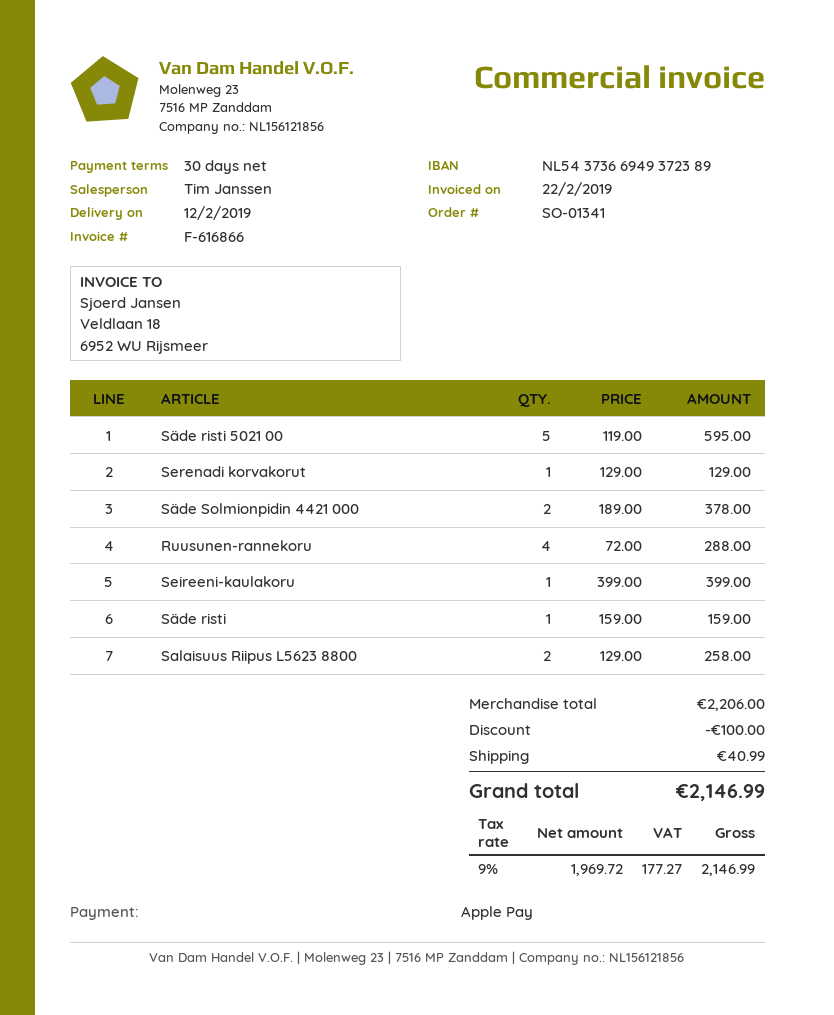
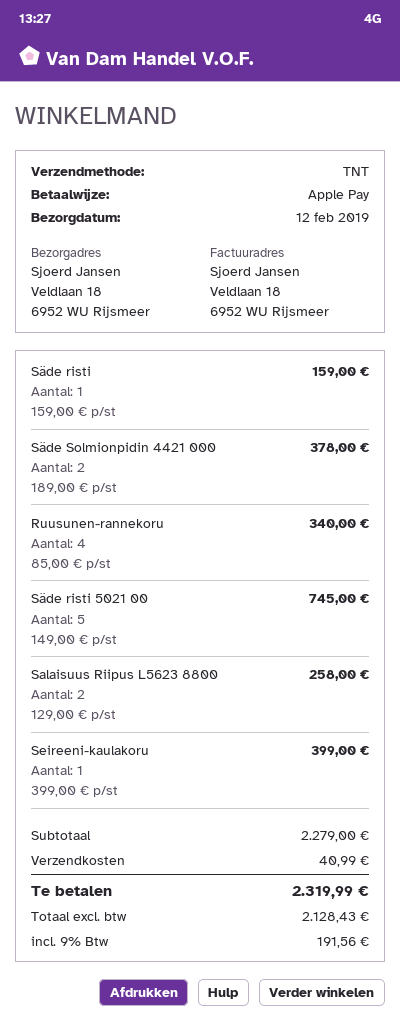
Säde risti 5021 00: 5 x 119.00 = 595.00 -> 5 x 149.00 = 745.00
Serenadi korvakorut: 1 x 129.00 = 129.00 -> none
Ruusunen-rannekoru: 4 x 72.00 = 288.00 -> 4 x 85.00 = 340.00
subtotal: 2206.00 -> 2279.00
discount: 100.00 -> none
net: 1969.72 -> 2128.43
tax: 9% = 177.27 -> 9% = 191.56
total: 2146.99 -> 2319.99

